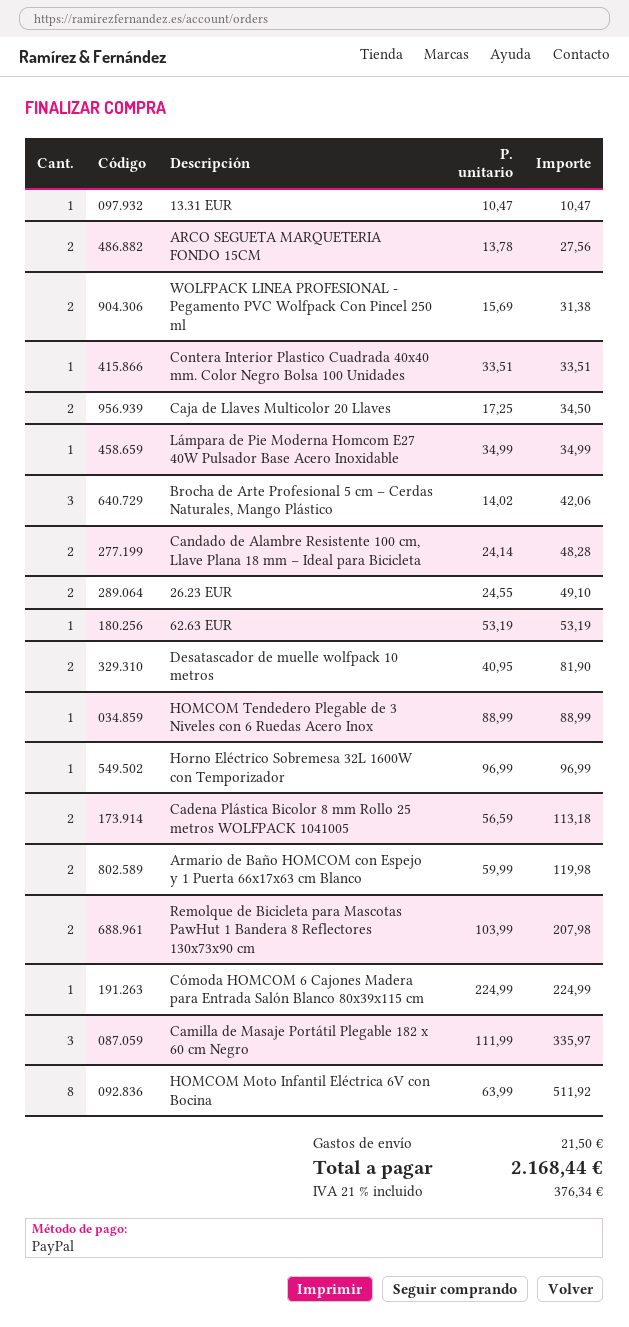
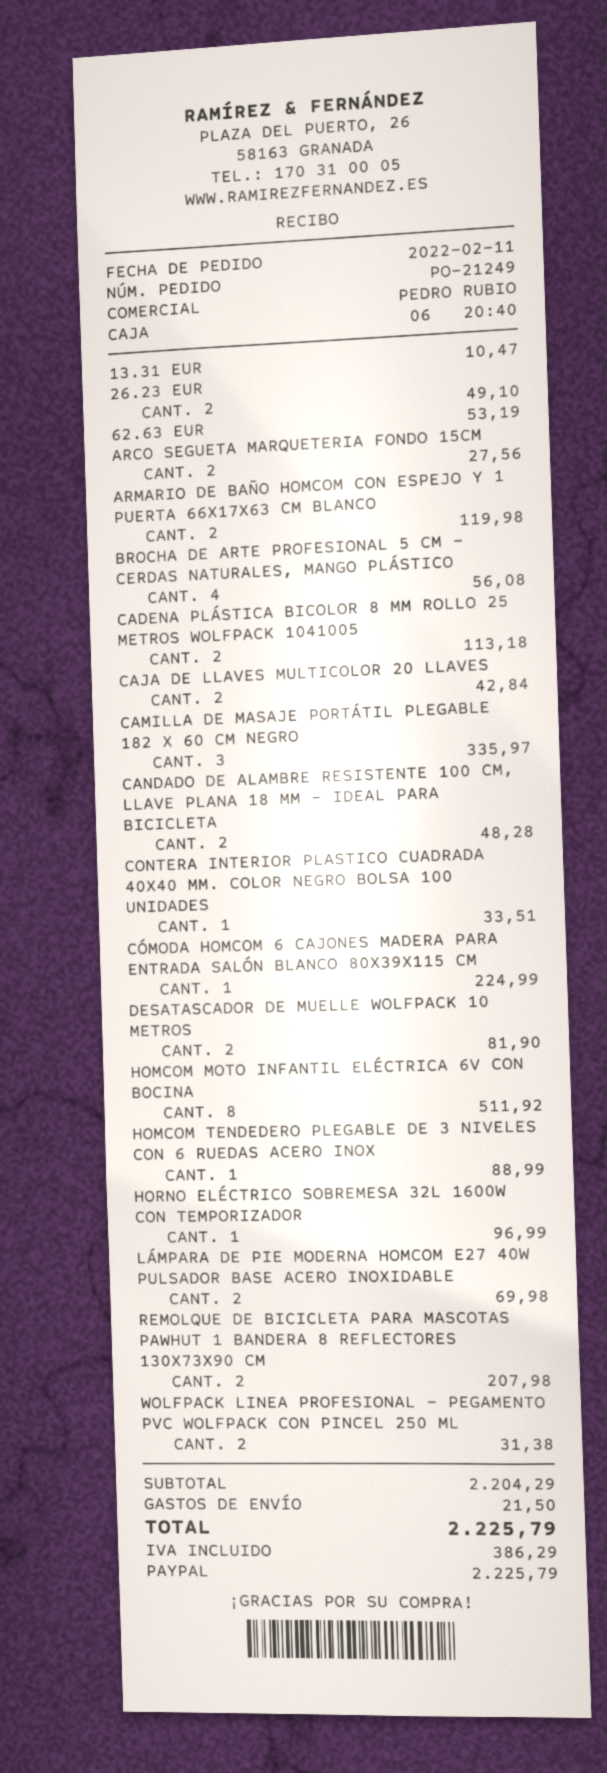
Caja de Llaves Multicolor 20 Llaves: 2 for 34.50 -> 2 for 42.84
Lámpara de Pie Moderna Homcom E27 40W Pulsador Base Acero Inoxidable: 1 for 34.99 -> 2 for 69.98
Brocha de Arte Profesional 5 cm – Cerdas Naturales, Mango Plástico: 3 for 42.06 -> 4 for 56.08
tax: 376.34 -> 386.29
total: 2168.44 -> 2225.79

